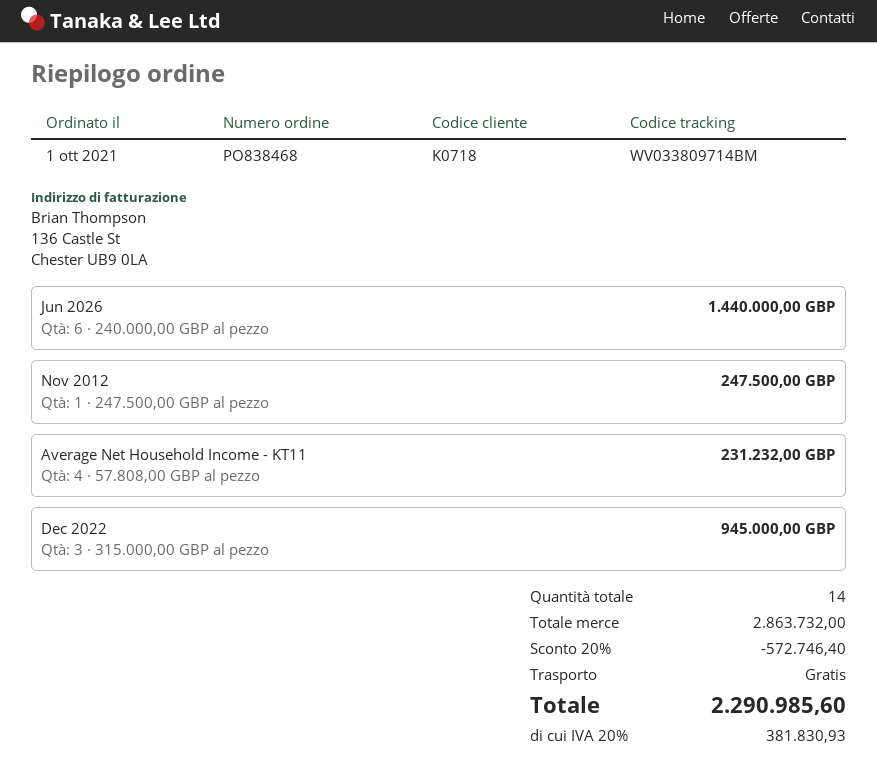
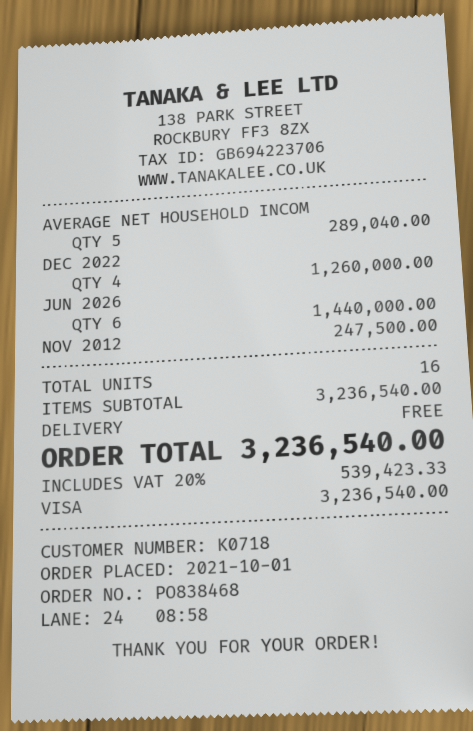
Average Net Household Income - KT11: 4 for 231232.00 -> 5 for 289040.00
Dec 2022: 3 for 945000.00 -> 4 for 1260000.00
total quantity: 14 -> 16
subtotal: 2863732.00 -> 3236540.00
discount: 20% = 572746.40 -> none
tax: 20% = 381830.93 -> 20% = 539423.33
total: 2290985.60 -> 3236540.00

